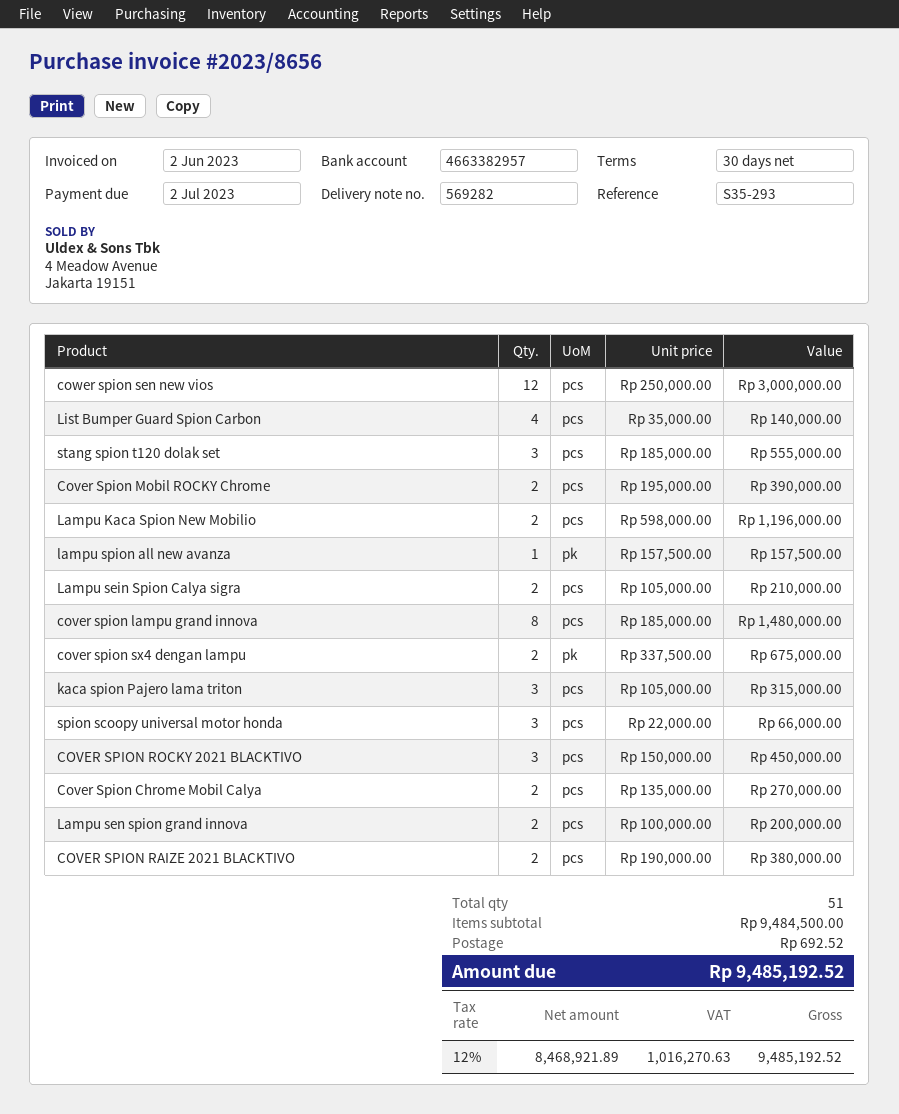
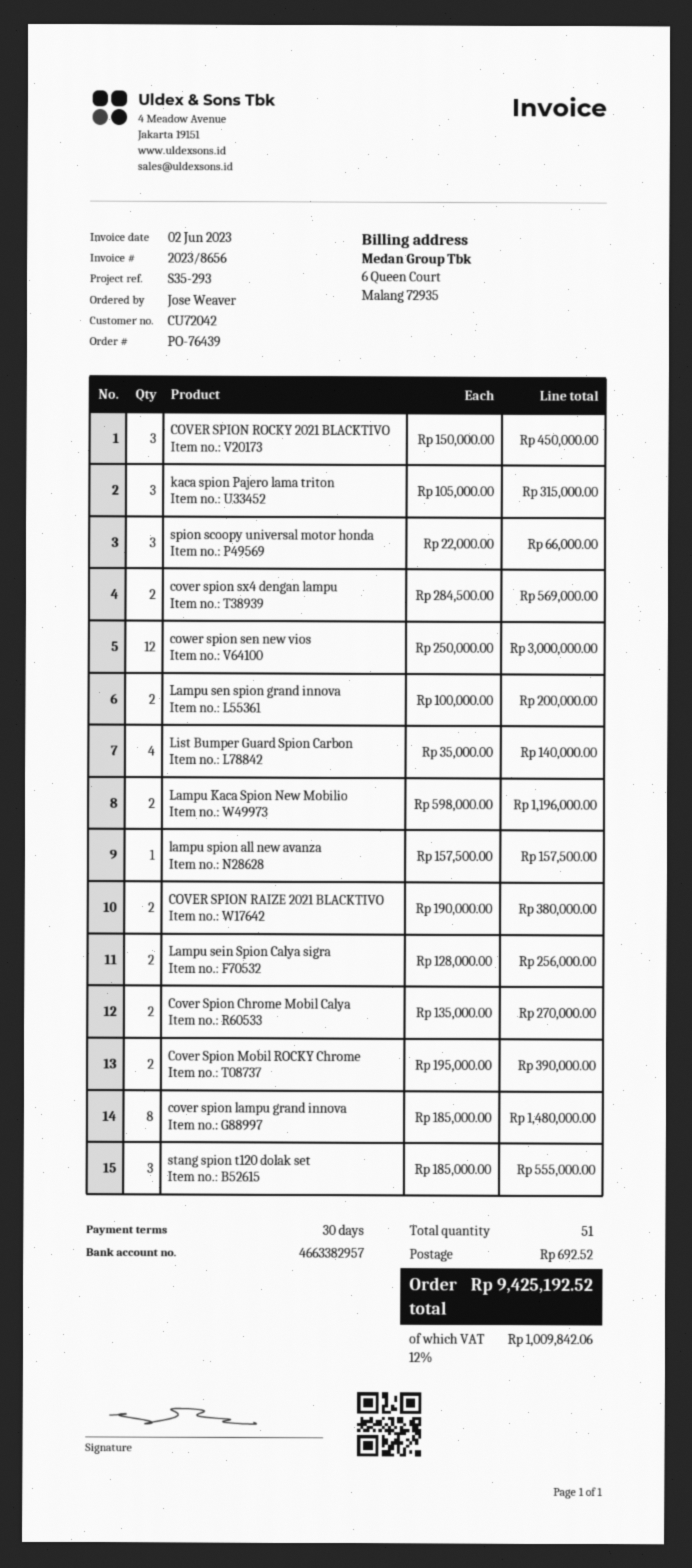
Lampu sein Spion Calya sigra: 2 x 105000.00 = 210000.00 -> 2 x 128000.00 = 256000.00
cover spion sx4 dengan lampu: 2 x 337500.00 = 675000.00 -> 2 x 284500.00 = 569000.00
tax: 12% = 1016270.63 -> 12% = 1009842.06
total: 9485192.52 -> 9425192.52

